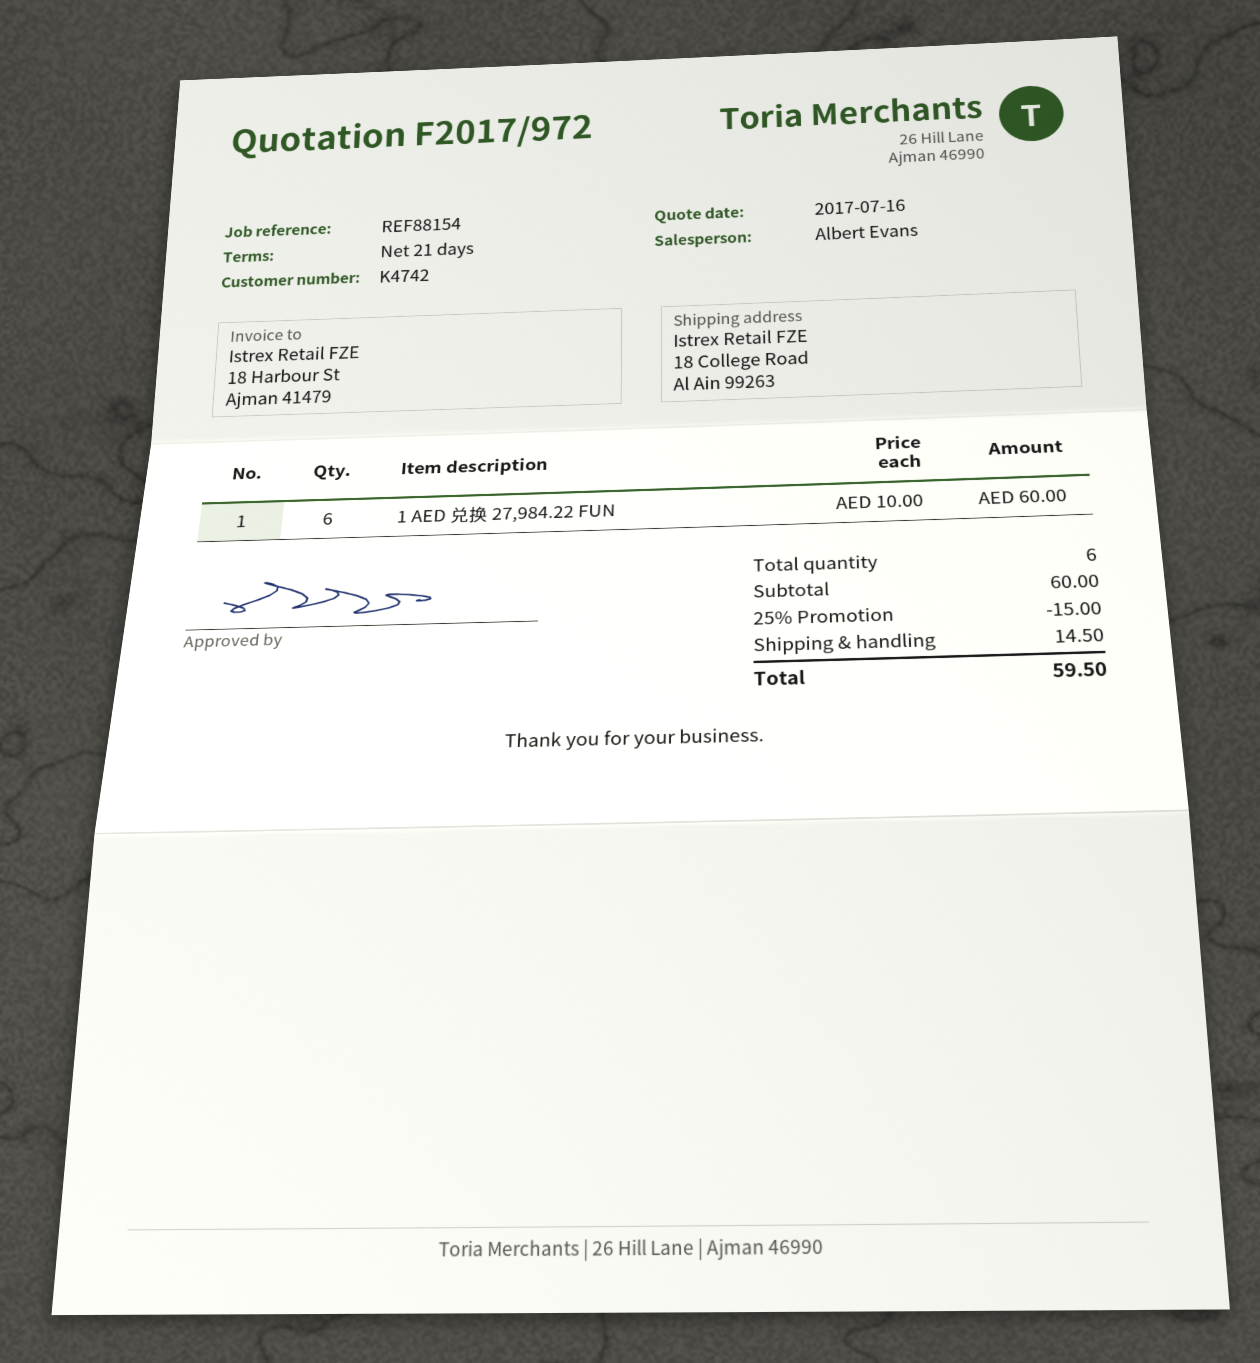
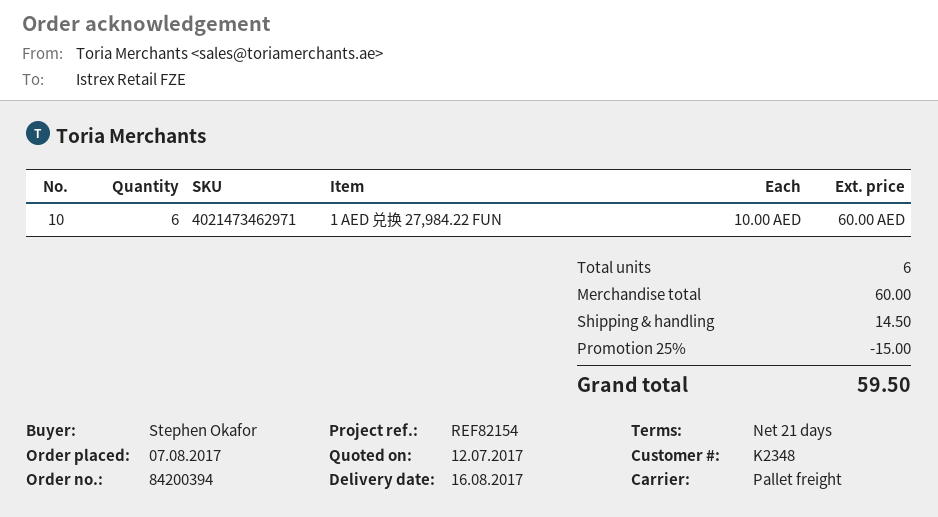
quote date: 2017-07-16 -> 2017-07-12
customer number: K4742 -> K2348
reference: REF88154 -> REF82154

